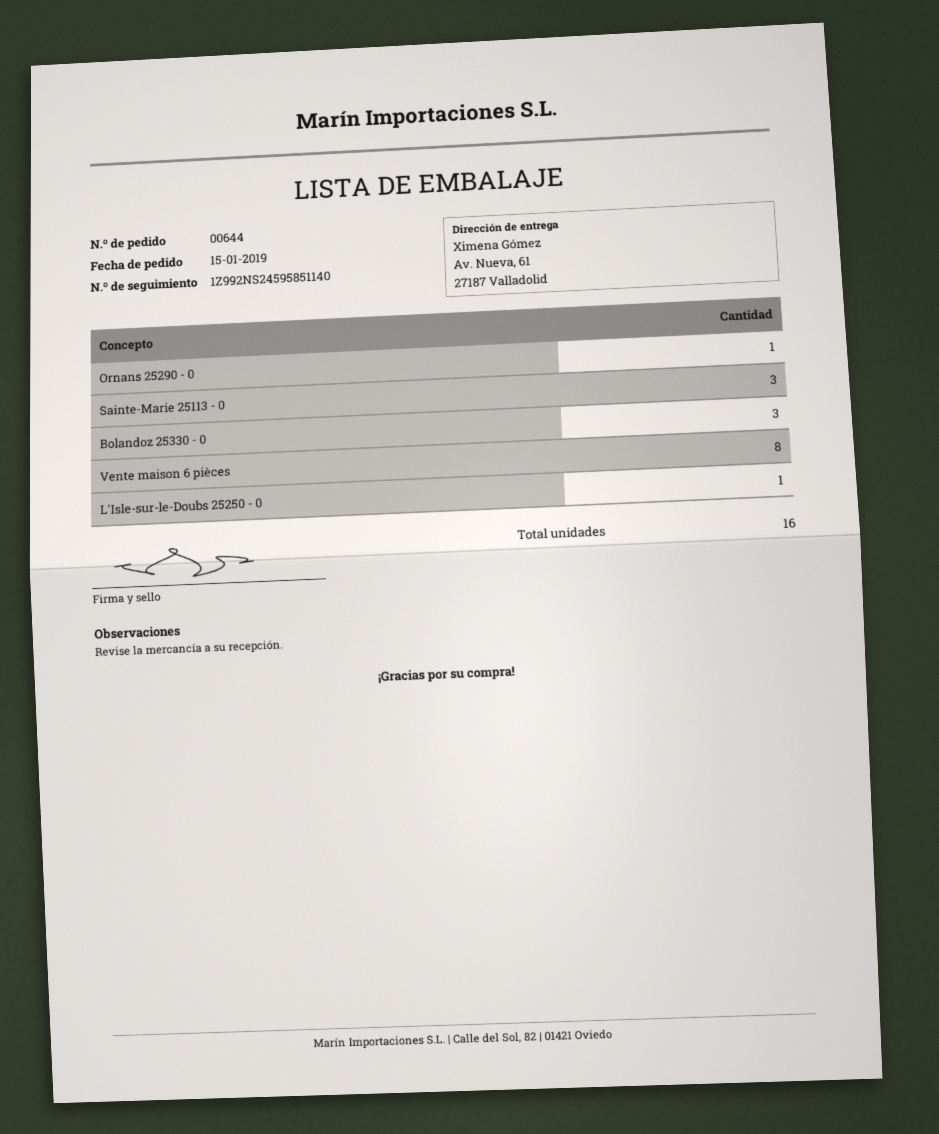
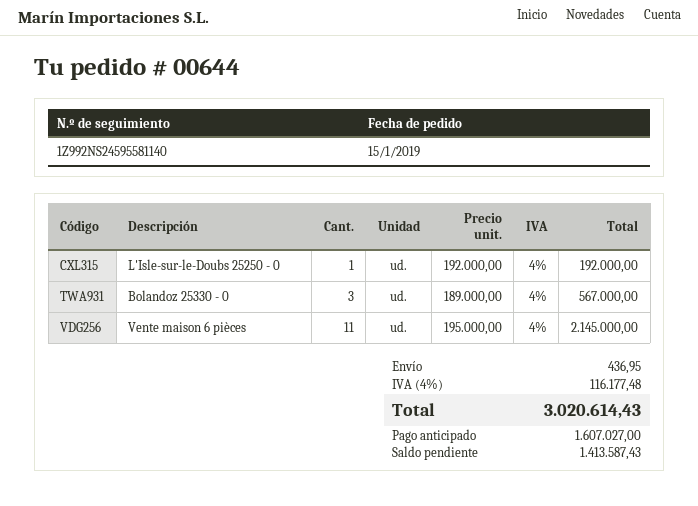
tracking number: 1Z992NS24595851140 -> 1Z992NS24595581140
Ornans 25290 - 0: 1 -> none
Sainte-Marie 25113 - 0: 3 -> none
Vente maison 6 pièces: 8 -> 11

